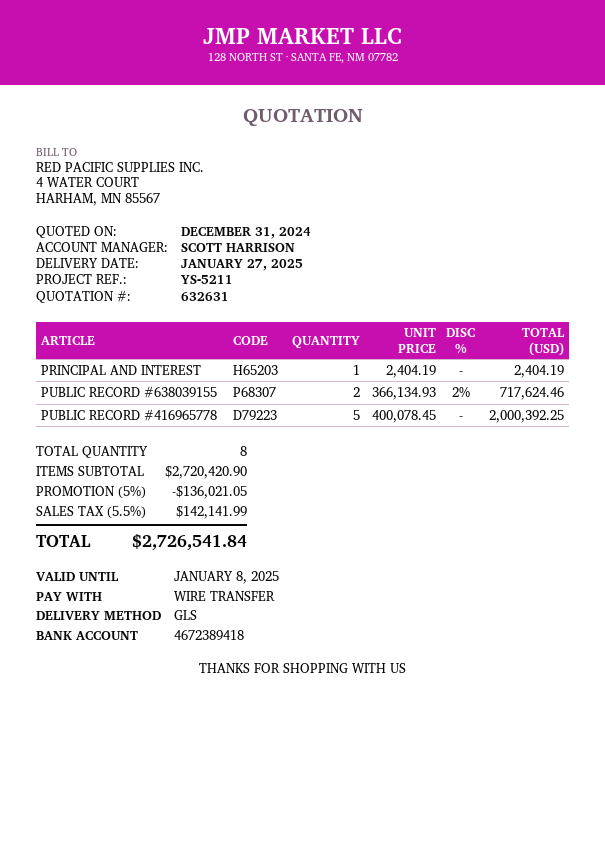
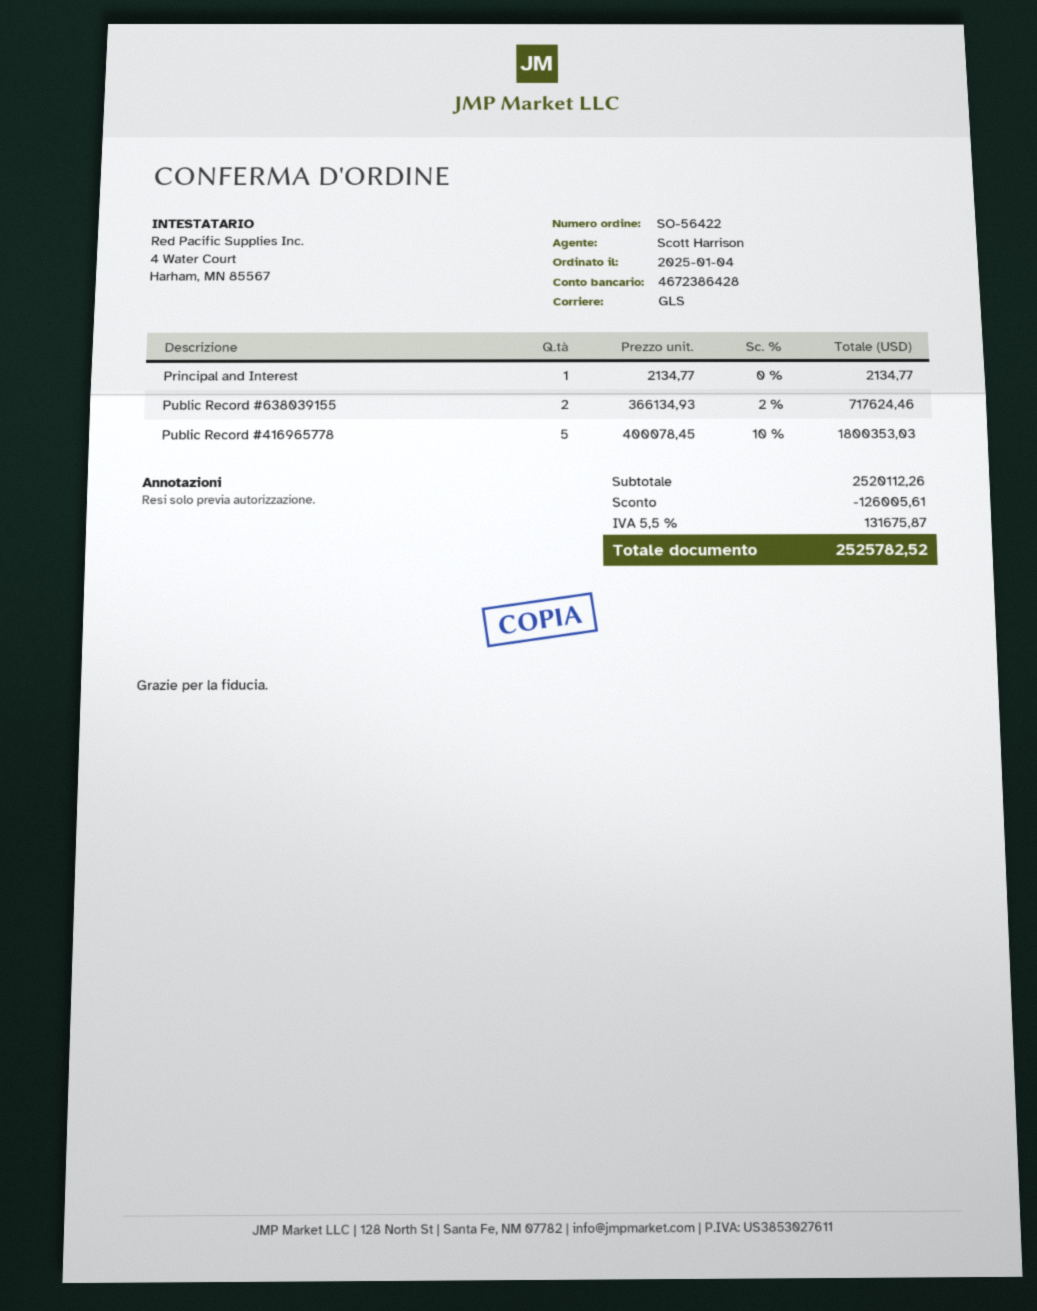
bank account: 4672389418 -> 4672386428
PRINCIPAL AND INTEREST: 1 x 2404.19 = 2404.19 -> 1 x 2134.77 = 2134.77
PUBLIC RECORD #416965778: 5 x 400078.45 = 2000392.25 -> 5 x 400078.45 - 10% = 1800353.03
subtotal: 2720420.90 -> 2520112.26
discount: 136021.05 -> 126005.61
tax: 5.5% = 142141.99 -> 5.5% = 131675.87
total: 2726541.84 -> 2525782.52

